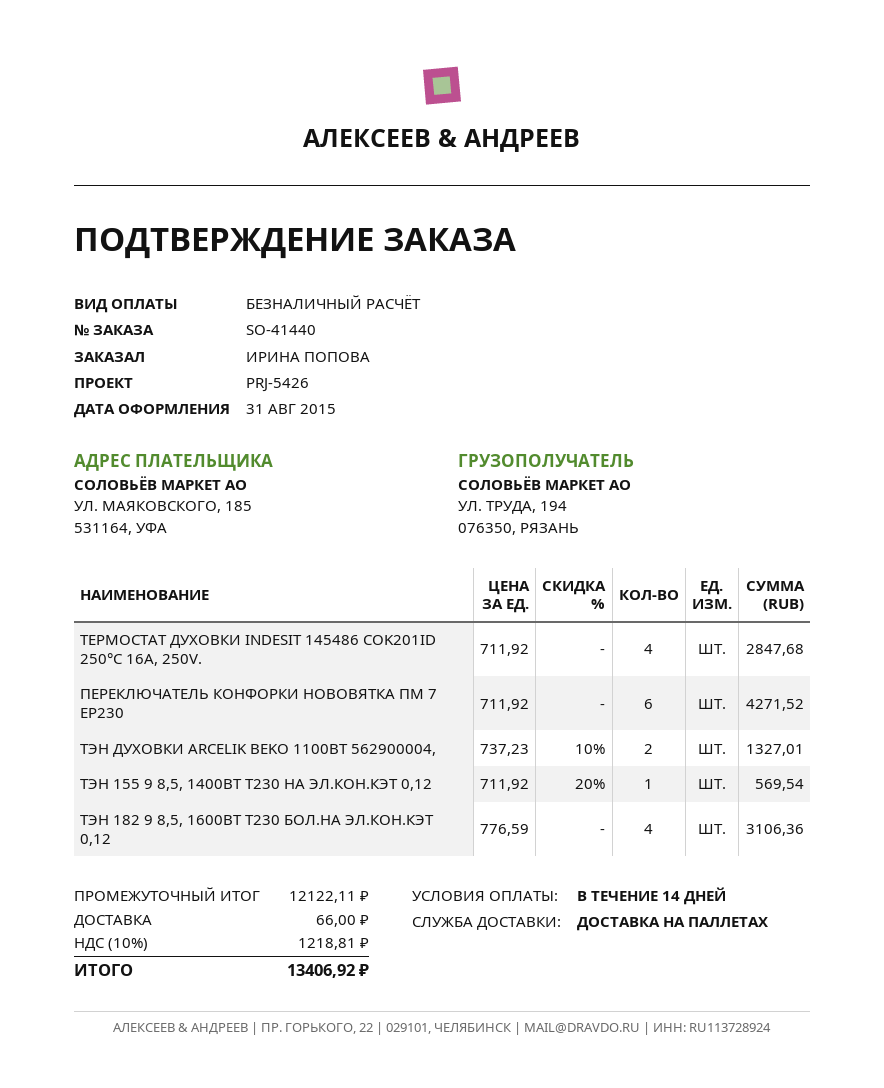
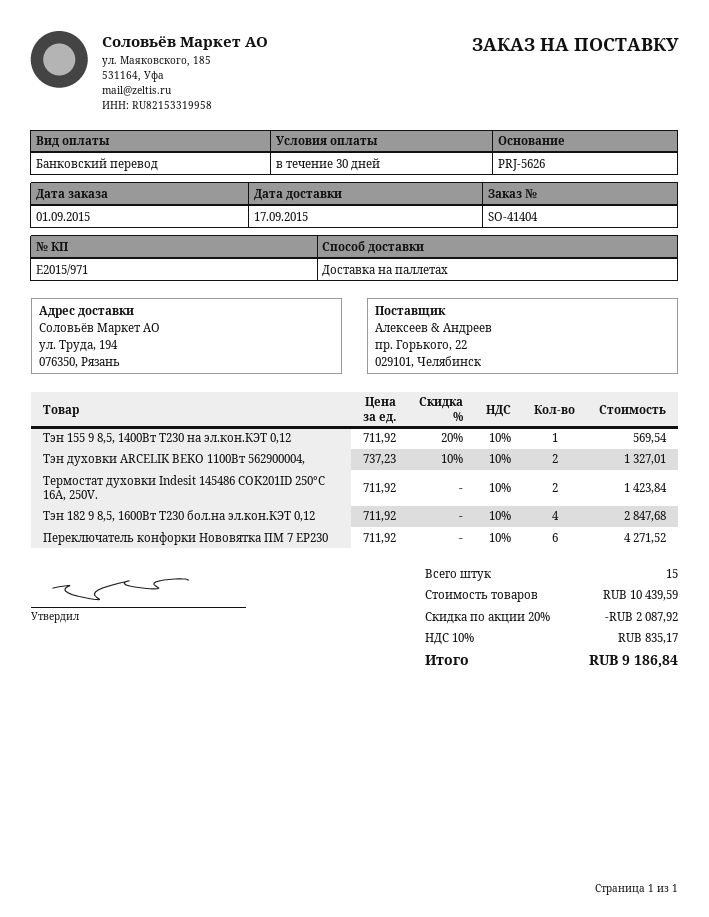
order number: SO-41440 -> SO-41404
order date: 2015-08-31 -> 2015-09-01
payment terms: 14 days -> 30 days
reference: PRJ-5426 -> PRJ-5626
ТЕРМОСТАТ ДУХОВКИ INDESIT 145486 COK201ID 250°C 16A, 250V.: 4 x 711.92 = 2847.68 -> 2 x 711.92 = 1423.84
ТЭН 182 9 8,5, 1600ВТ Т230 БОЛ.НА ЭЛ.КОН.КЭТ 0,12: 4 x 776.59 = 3106.36 -> 4 x 711.92 = 2847.68
subtotal: 12122.11 -> 10439.59
discount: none -> 20% = 2087.92
shipping: 66.00 -> none
tax: 10% = 1218.81 -> 10% = 835.17
total: 13406.92 -> 9186.84

